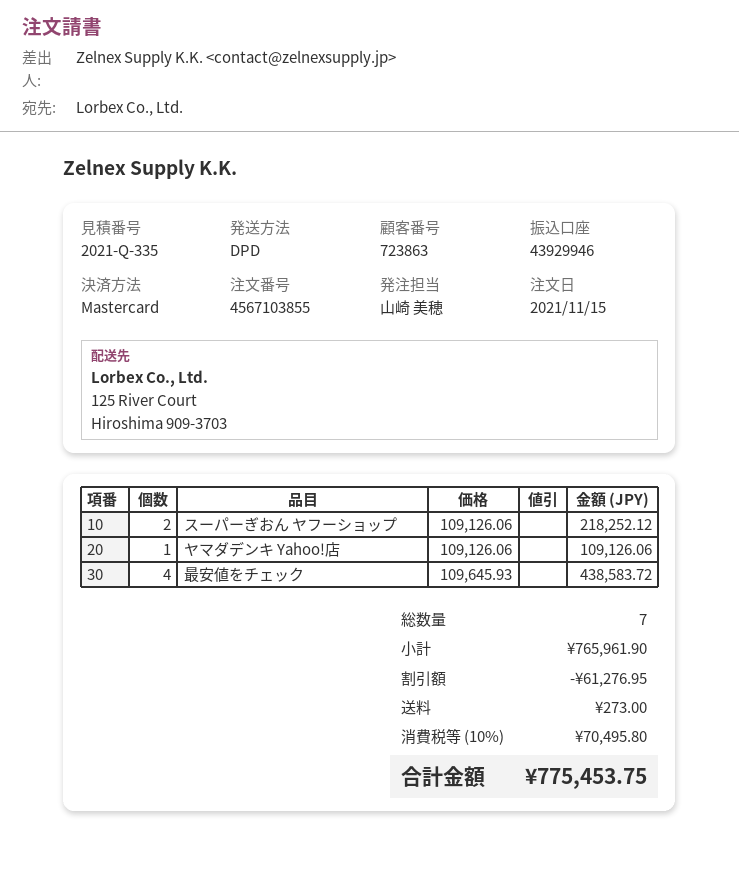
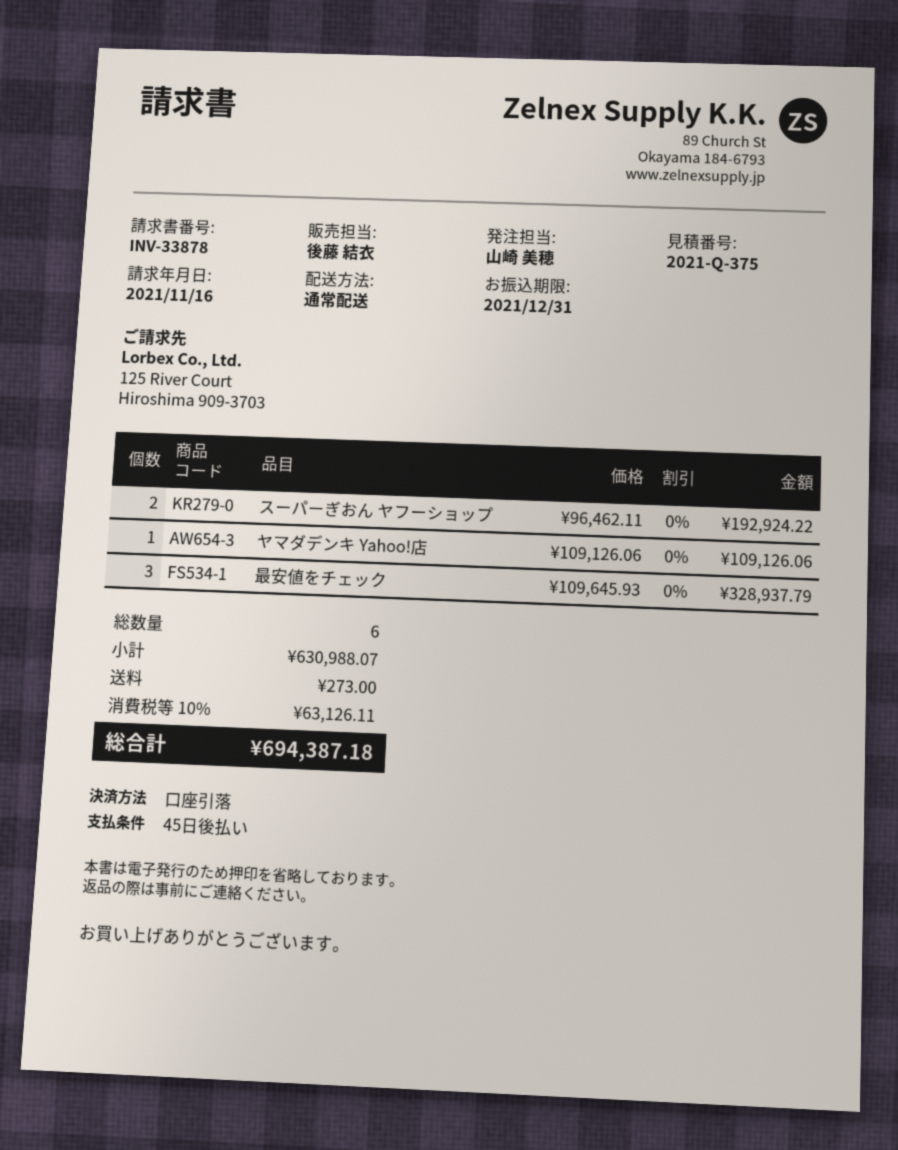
quote number: 2021-Q-335 -> 2021-Q-375
payment method: Mastercard -> direct debit
shipping method: DPD -> standard
スーパーぎおん ヤフーショップ: 2 x 109126.06 = 218252.12 -> 2 x 96462.11 = 192924.22
最安値をチェック: 4 x 109645.93 = 438583.72 -> 3 x 109645.93 = 328937.79
total quantity: 7 -> 6
subtotal: 765961.90 -> 630988.07
discount: 61276.95 -> none
tax: 10% = 70495.80 -> 10% = 63126.11
total: 775453.75 -> 694387.18

